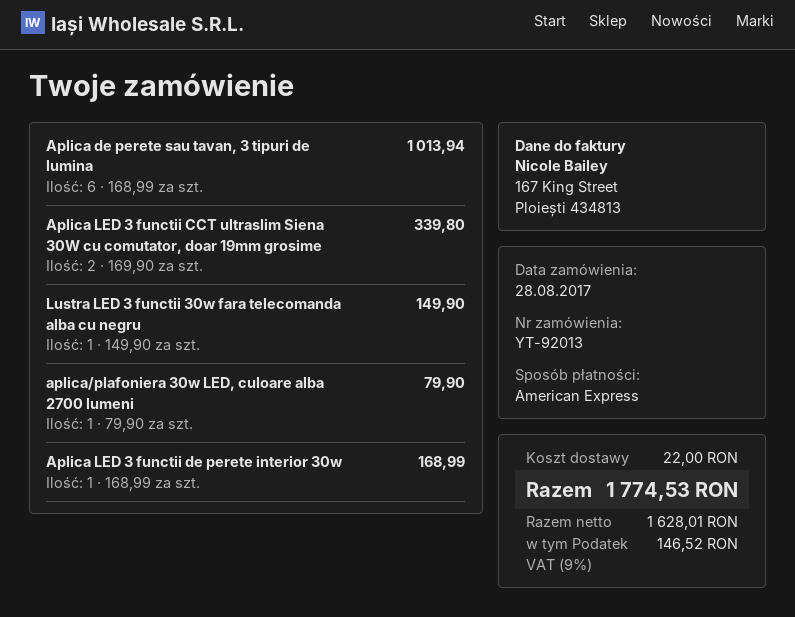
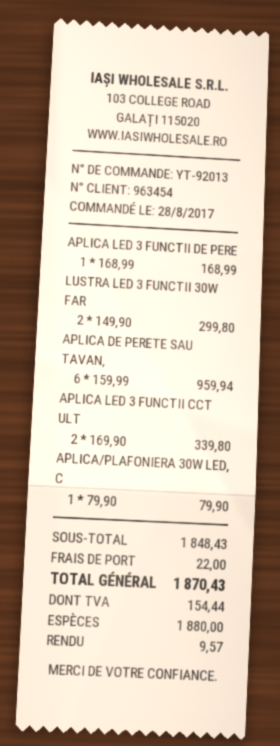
payment method: American Express -> cash
Aplica de perete sau tavan, 3 tipuri de lumina: 6 x 168.99 = 1013.94 -> 6 x 159.99 = 959.94
Lustra LED 3 functii 30w fara telecomanda alba cu negru: 1 x 149.90 = 149.90 -> 2 x 149.90 = 299.80
tax: 146.52 -> 154.44
total: 1774.53 -> 1870.43

